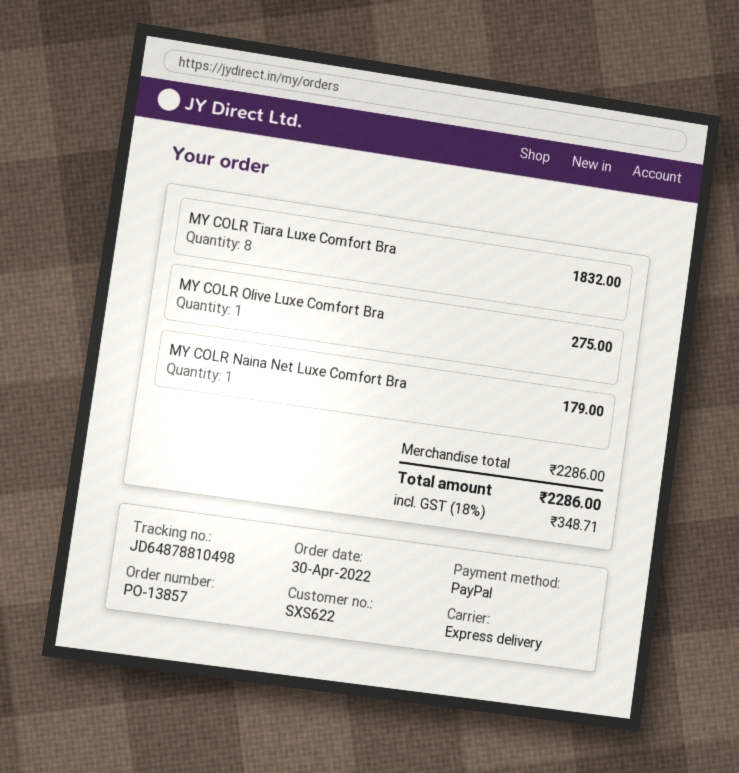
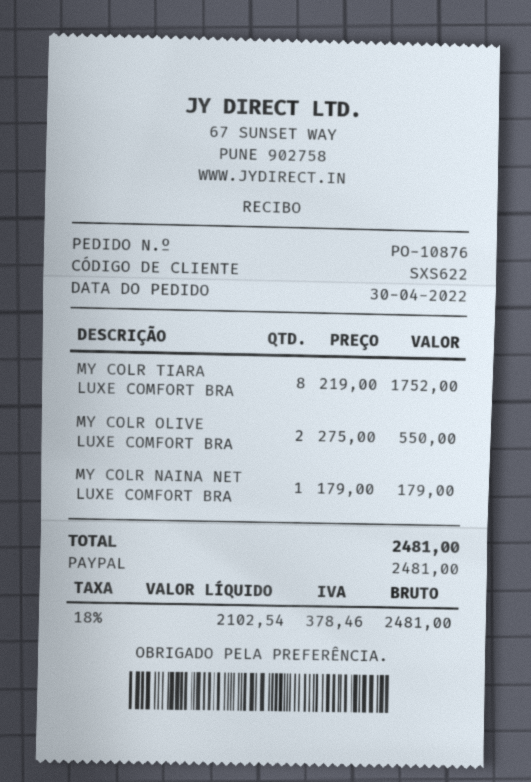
order number: PO-13857 -> PO-10876
MY COLR Tiara Luxe Comfort Bra: 8 for 1832.00 -> 8 for 1752.00
MY COLR Olive Luxe Comfort Bra: 1 for 275.00 -> 2 for 550.00
tax: 18% = 348.71 -> 18% = 378.46
total: 2286.00 -> 2481.00

